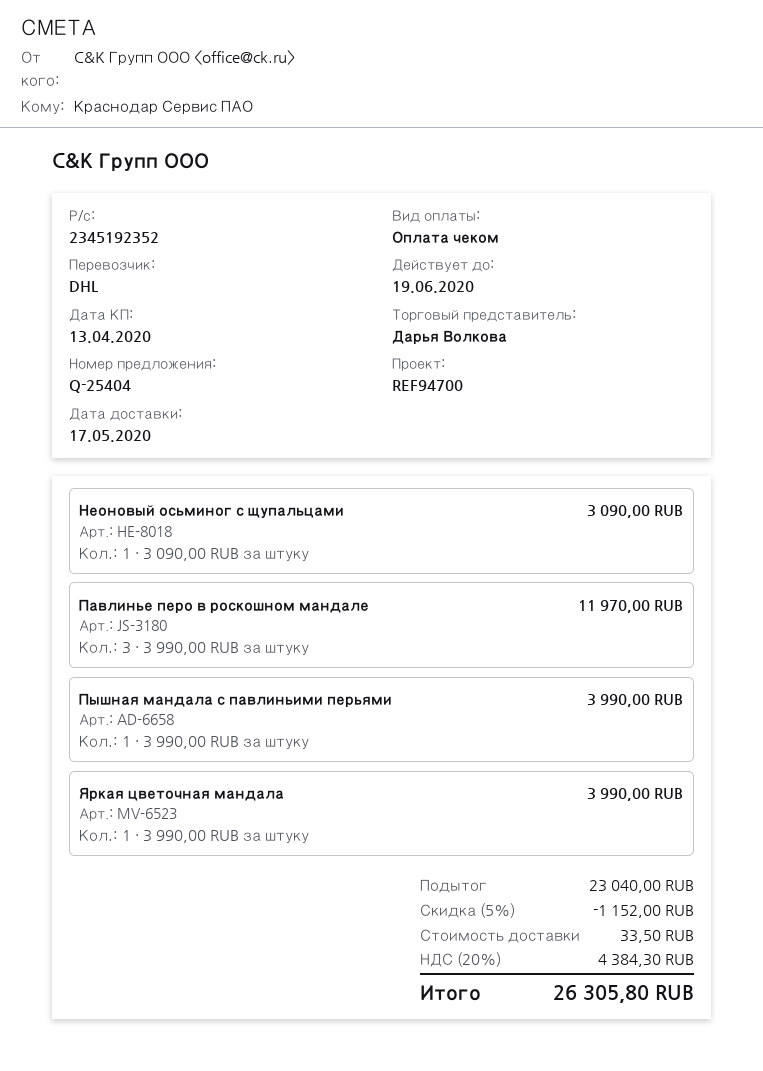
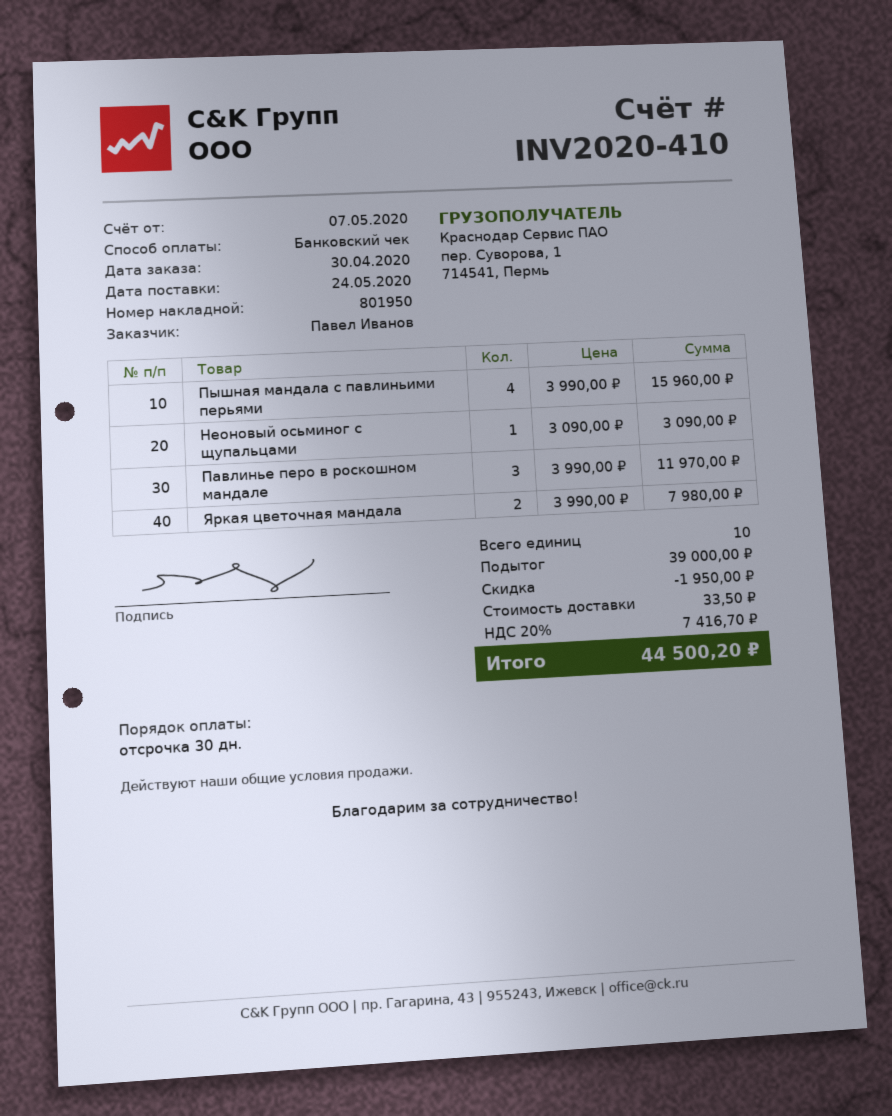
delivery date: 2020-05-17 -> 2020-05-24
Пышная мандала с павлиньими перьями: 1 x 3990.00 = 3990.00 -> 4 x 3990.00 = 15960.00
Яркая цветочная мандала: 1 x 3990.00 = 3990.00 -> 2 x 3990.00 = 7980.00
subtotal: 23040.00 -> 39000.00
discount: 1152.00 -> 1950.00
tax: 20% = 4384.30 -> 20% = 7416.70
total: 26305.80 -> 44500.20

